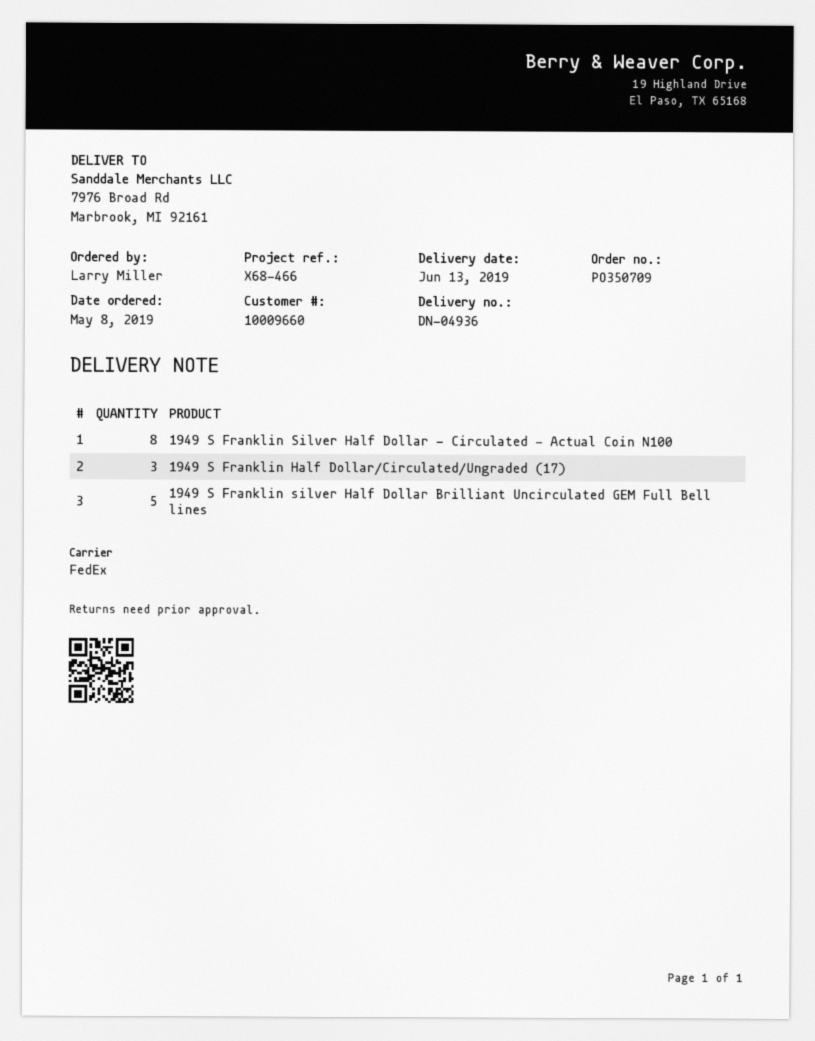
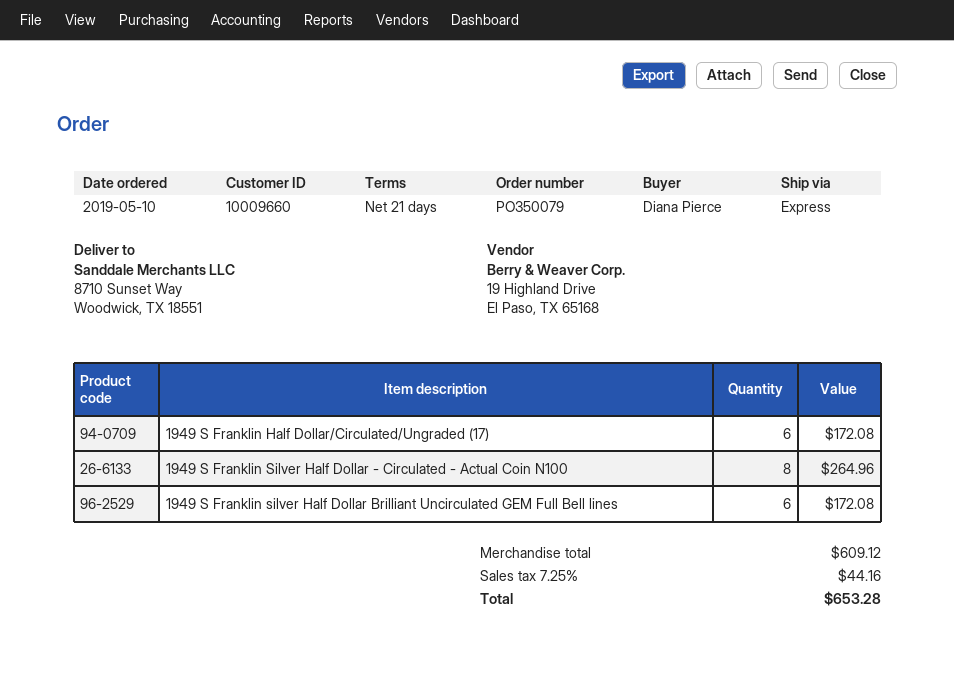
order number: PO350709 -> PO350079
order date: 2019-05-08 -> 2019-05-10
ordered by: Larry Miller -> Diana Pierce
shipping method: FedEx -> express
ship to: 7976 Broad Rd, Marbrook, MI 92161 -> 8710 Sunset Way, Woodwick, TX 18551
1949 S Franklin Half Dollar/Circulated/Ungraded (17): 3 -> 6
1949 S Franklin silver Half Dollar Brilliant Uncirculated GEM Full Bell lines: 5 -> 6

